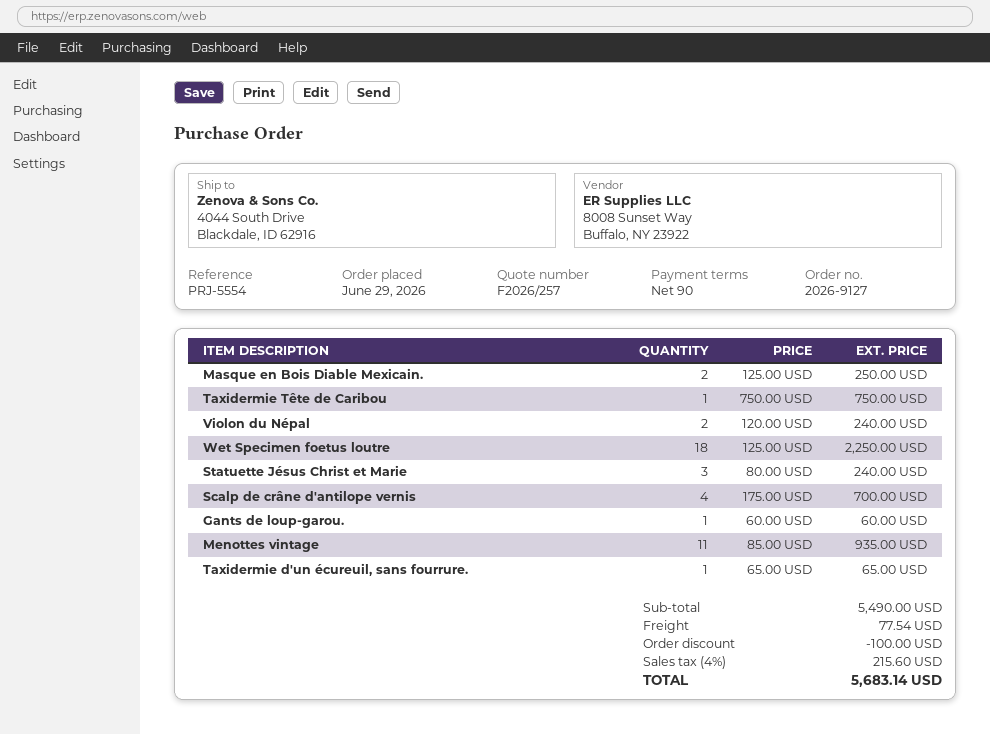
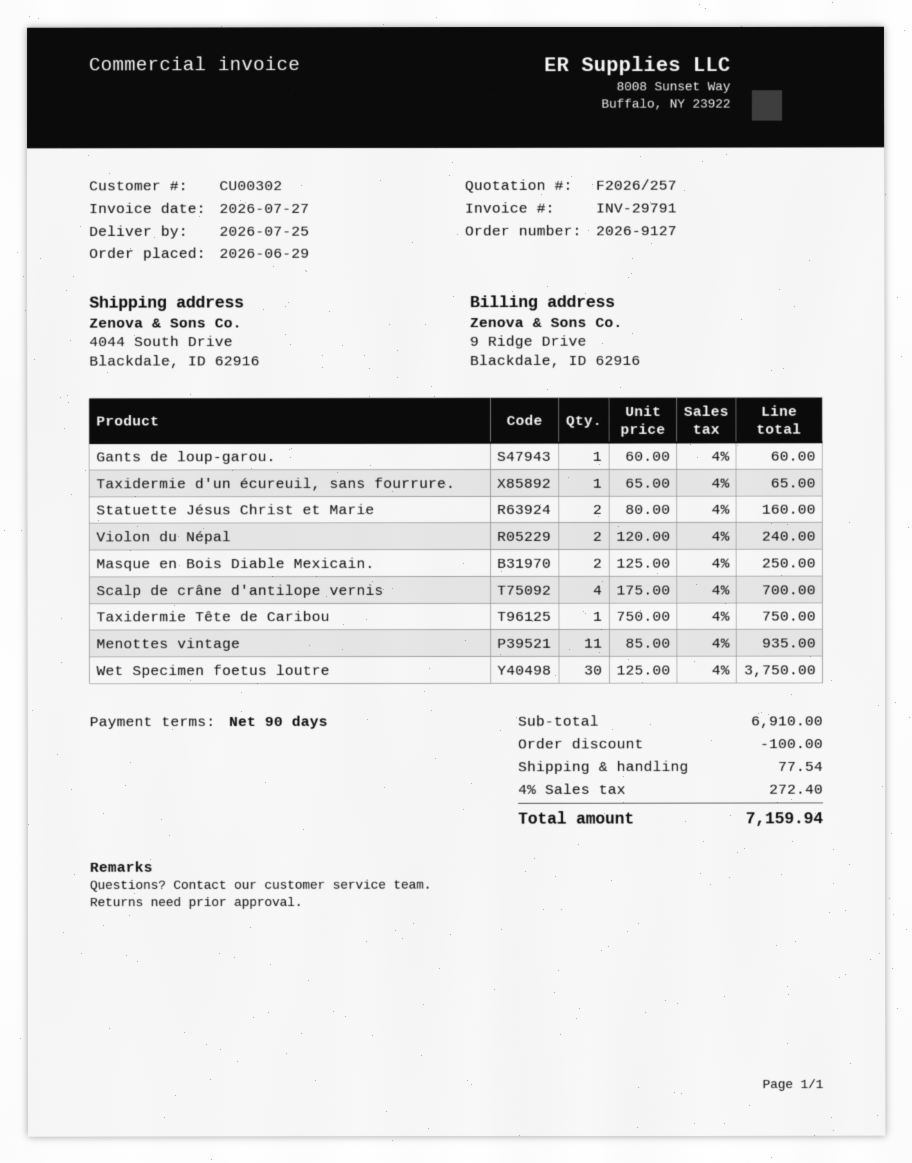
Wet Specimen foetus loutre: 18 x 125.00 = 2250.00 -> 30 x 125.00 = 3750.00
Statuette Jésus Christ et Marie: 3 x 80.00 = 240.00 -> 2 x 80.00 = 160.00
subtotal: 5490.00 -> 6910.00
tax: 4% = 215.60 -> 4% = 272.40
total: 5683.14 -> 7159.94

